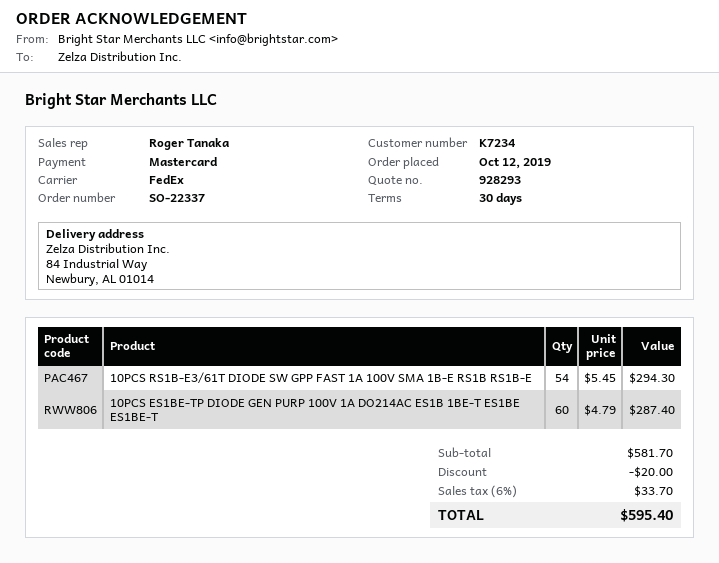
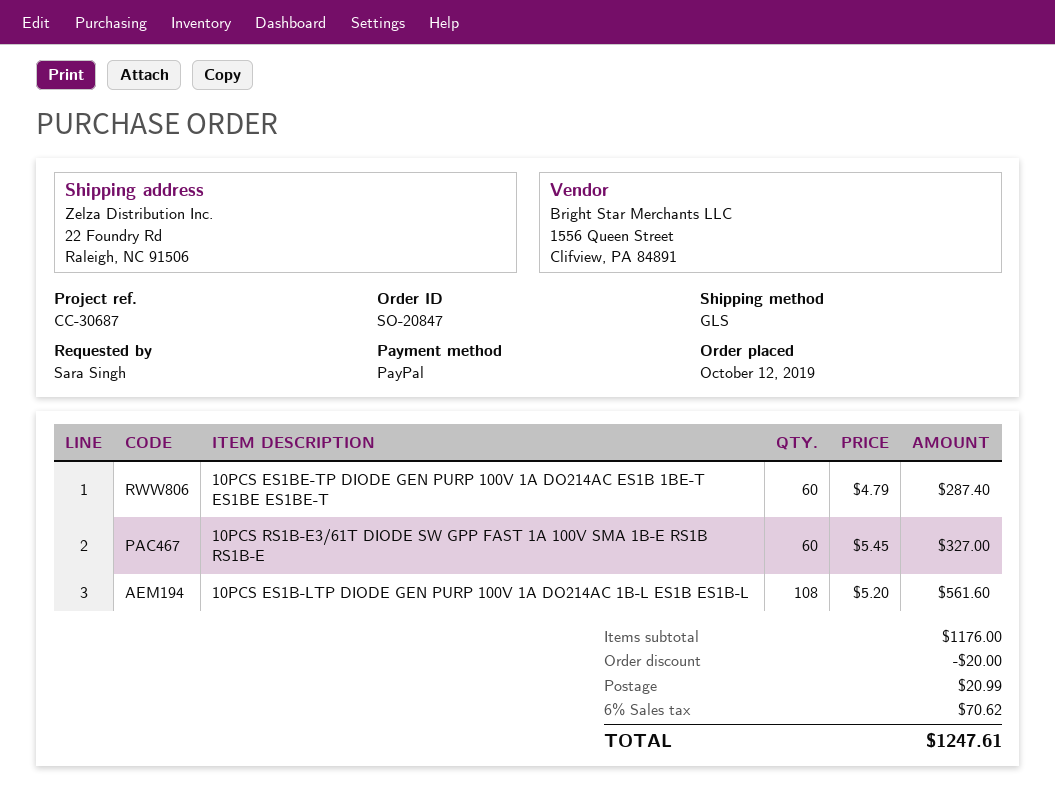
order number: SO-22337 -> SO-20847
payment method: Mastercard -> PayPal
shipping method: FedEx -> GLS
ship to: 84 Industrial Way, Newbury, AL 01014 -> 22 Foundry Rd, Raleigh, NC 91506
10PCS RS1B-E3/61T DIODE SW GPP FAST 1A 100V SMA 1B-E RS1B RS1B-E: 54 x 5.45 = 294.30 -> 60 x 5.45 = 327.00
10PCS ES1B-LTP DIODE GEN PURP 100V 1A DO214AC 1B-L ES1B ES1B-L: none -> 108 x 5.20 = 561.60
subtotal: 581.70 -> 1176.00
shipping: none -> 20.99
tax: 6% = 33.70 -> 6% = 70.62
total: 595.40 -> 1247.61

